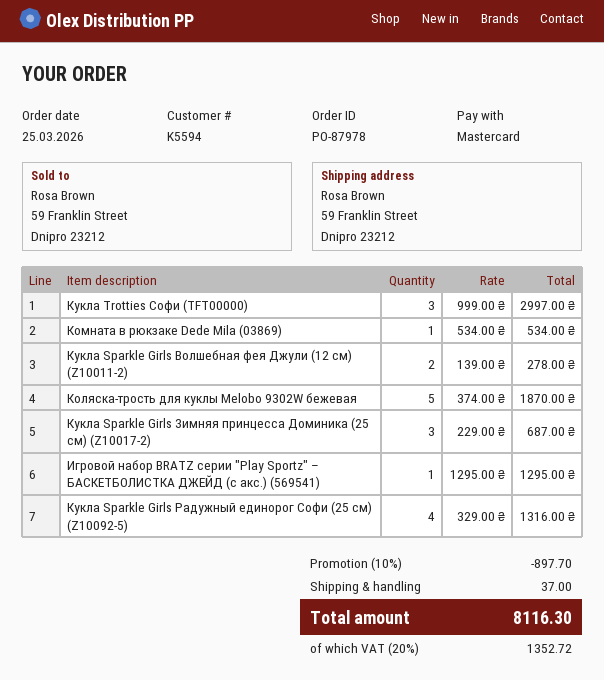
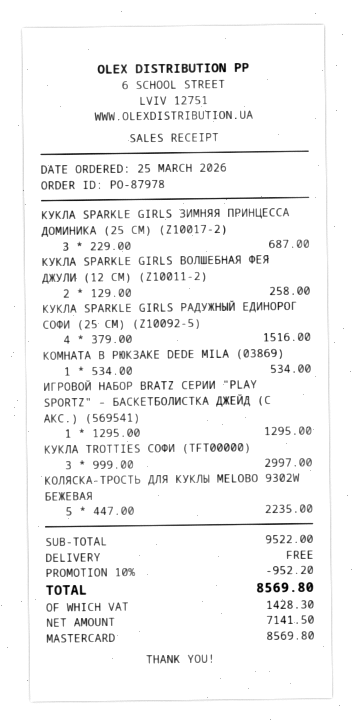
Кукла Sparkle Girls Волшебная фея Джули (12 см) (Z10011-2): 2 x 139.00 = 278.00 -> 2 x 129.00 = 258.00
Коляска-трость для куклы Melobo 9302W бежевая: 5 x 374.00 = 1870.00 -> 5 x 447.00 = 2235.00
Кукла Sparkle Girls Радужный единорог Софи (25 см) (Z10092-5): 4 x 329.00 = 1316.00 -> 4 x 379.00 = 1516.00
discount: 10% = 897.70 -> 10% = 952.20
shipping: 37.00 -> 0.00
tax: 1352.72 -> 1428.30
total: 8116.30 -> 8569.80

